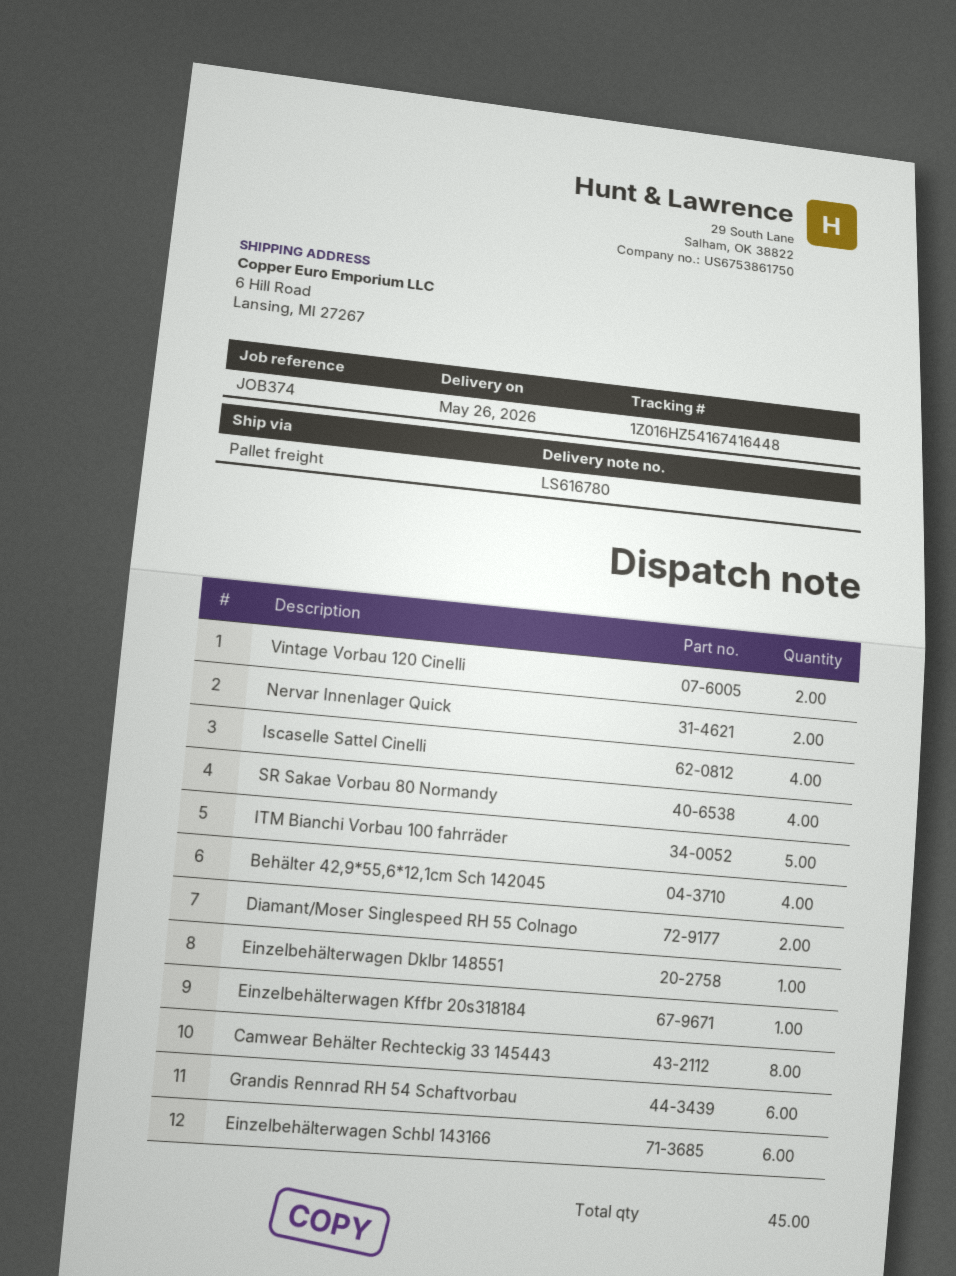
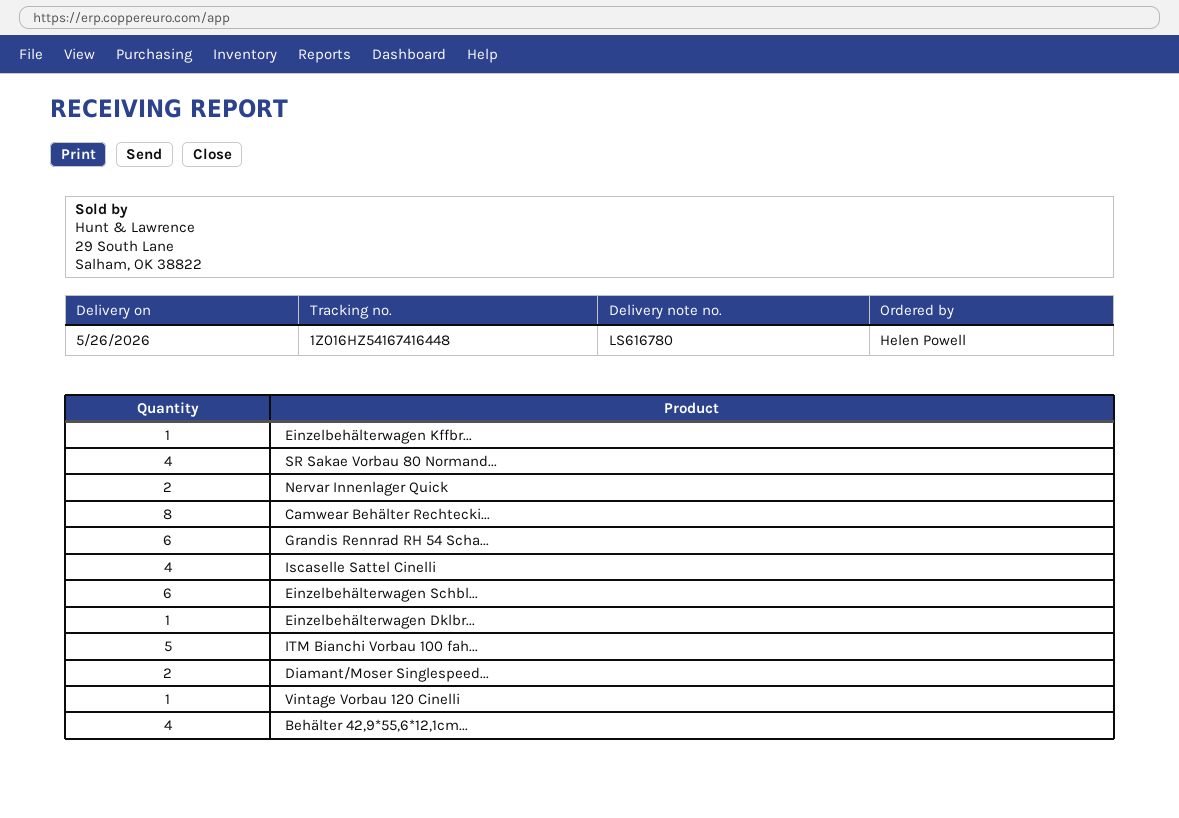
Vintage Vorbau 120 Cinelli: 2 -> 1

